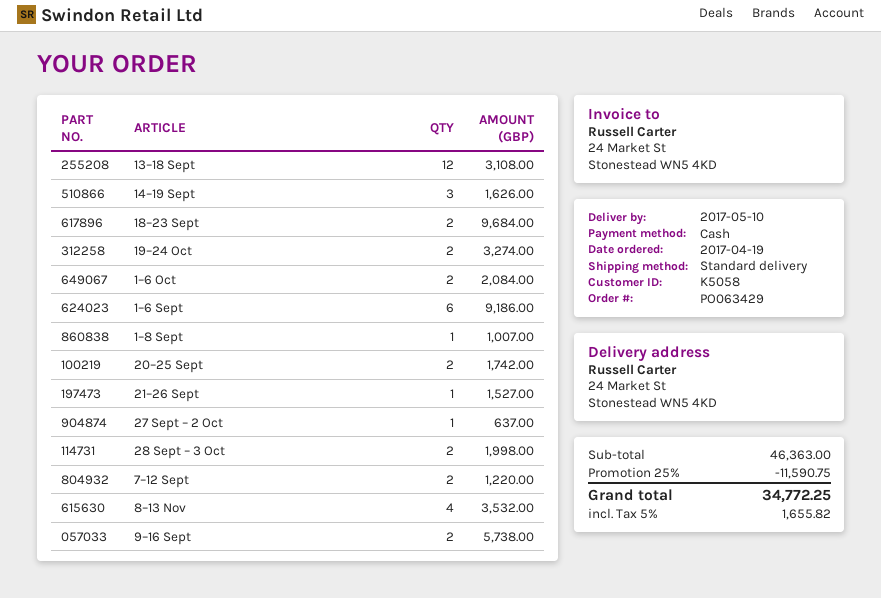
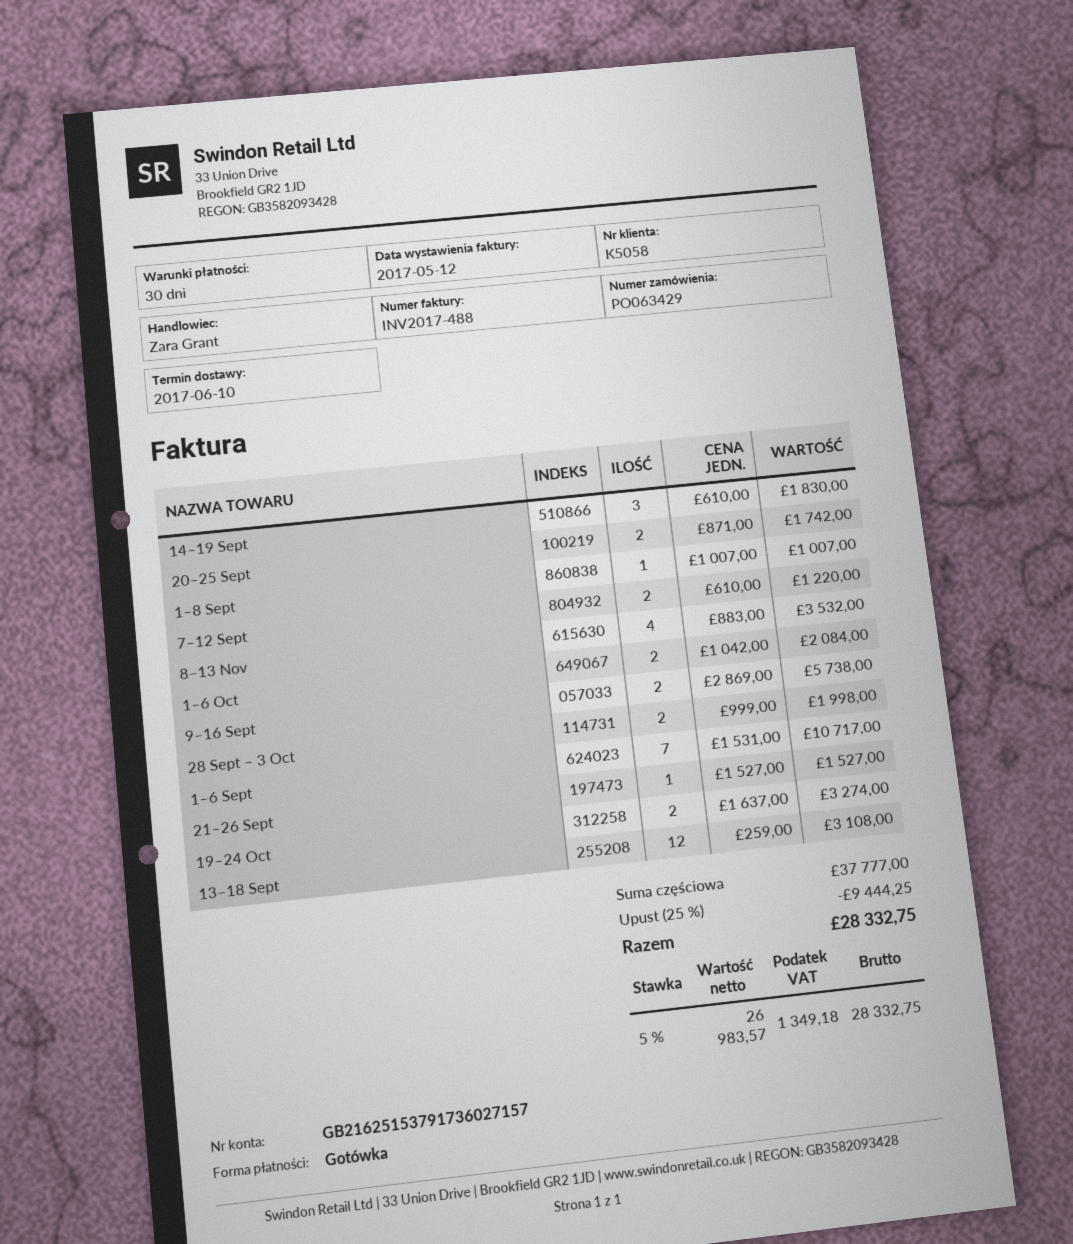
delivery date: 2017-05-10 -> 2017-06-10
14–19 Sept: 3 for 1626.00 -> 3 for 1830.00
18–23 Sept: 2 for 9684.00 -> none
1–6 Sept: 6 for 9186.00 -> 7 for 10717.00
27 Sept – 2 Oct: 1 for 637.00 -> none
subtotal: 46363.00 -> 37777.00
discount: 25% = 11590.75 -> 25% = 9444.25
tax: 5% = 1655.82 -> 5% = 1349.18
total: 34772.25 -> 28332.75

